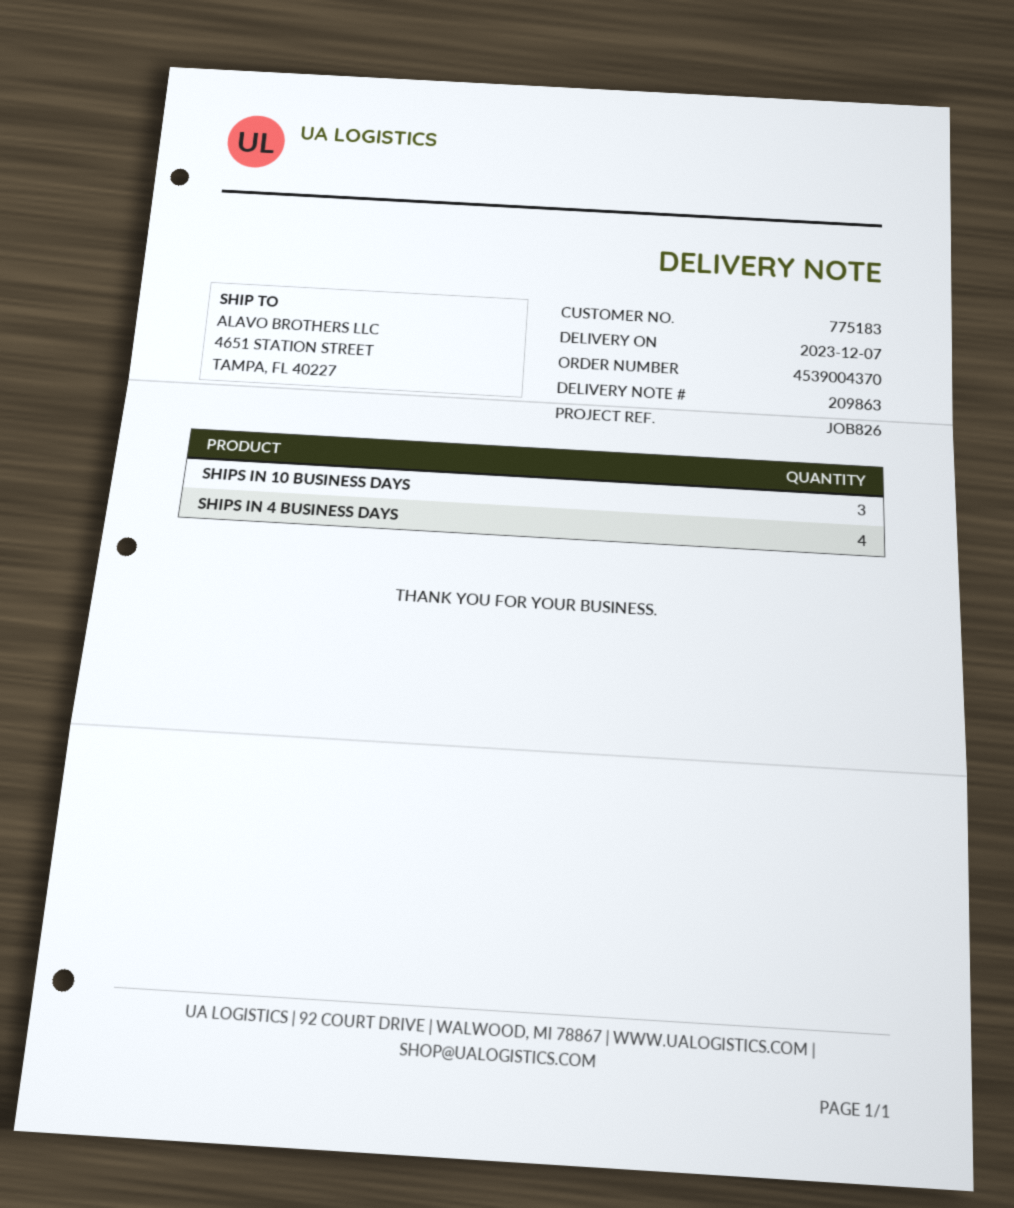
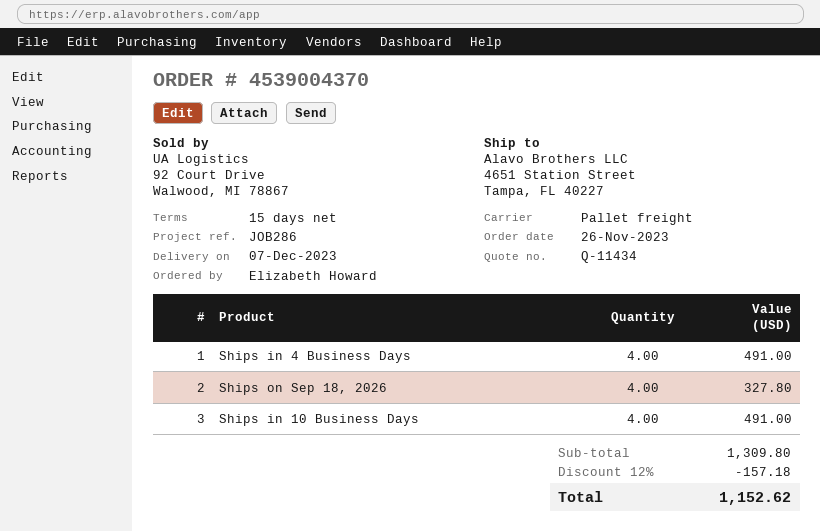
reference: JOB826 -> JOB286
SHIPS IN 10 BUSINESS DAYS: 3 -> 4
Ships on Sep 18, 2026: none -> 4

